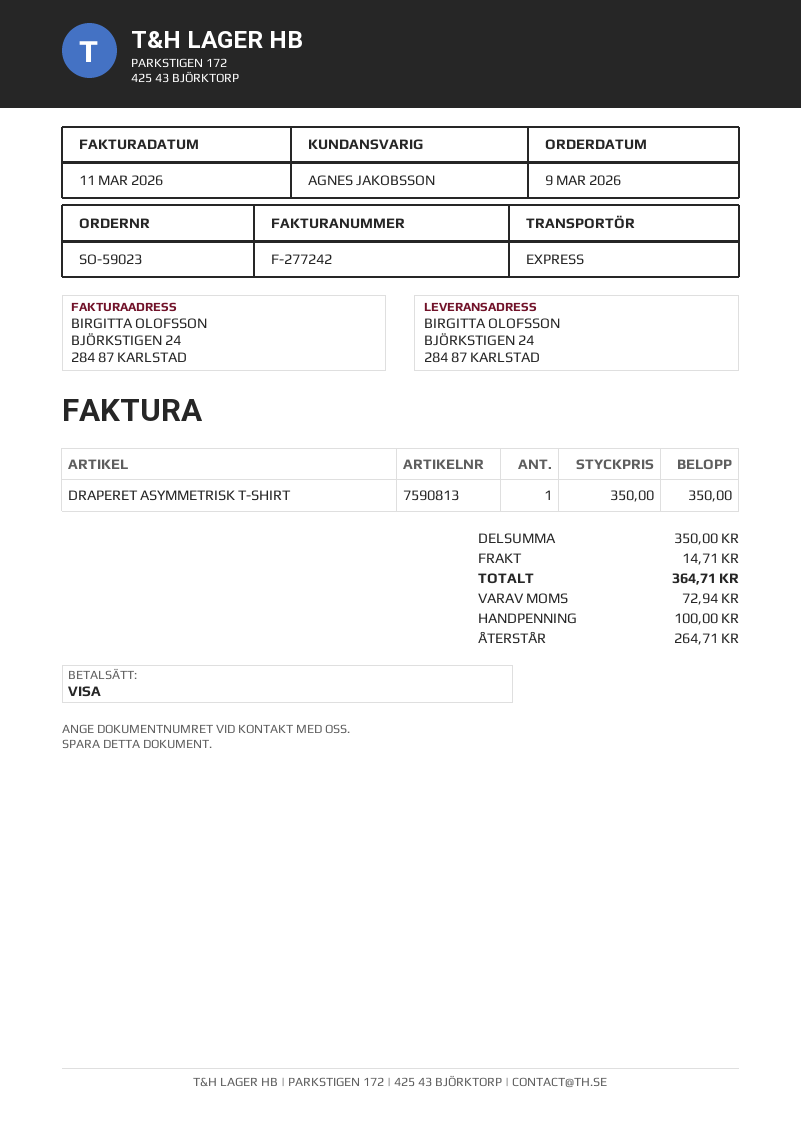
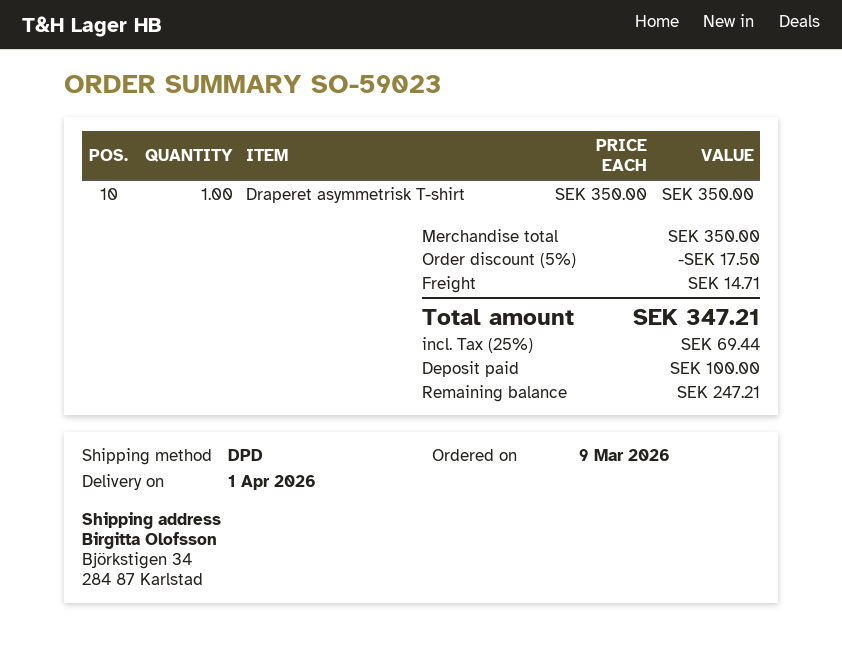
shipping method: express -> DPD
ship to: BJÖRKSTIGEN 24, 284 87 KARLSTAD -> Björkstigen 34, 284 87 Karlstad
discount: none -> 5% = 17.50
tax: 72.94 -> 69.44
total: 364.71 -> 347.21
balance: 264.71 -> 247.21

